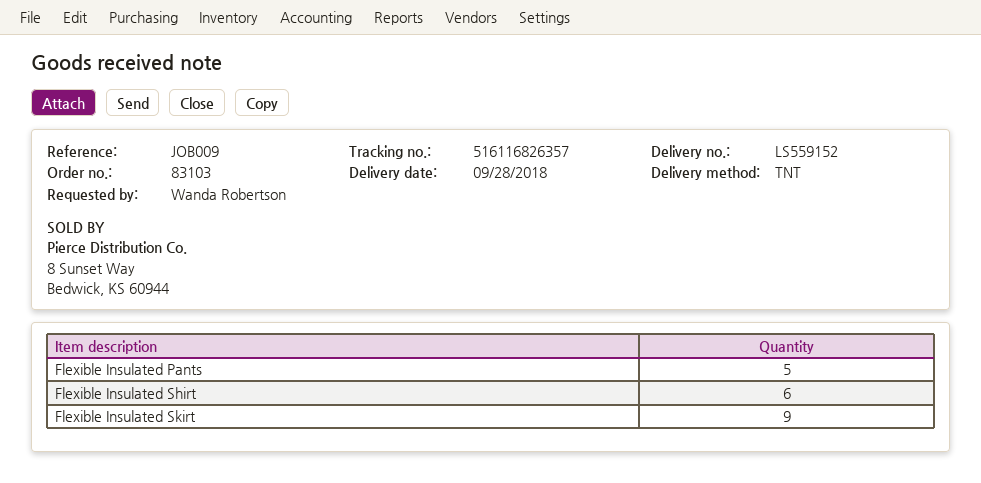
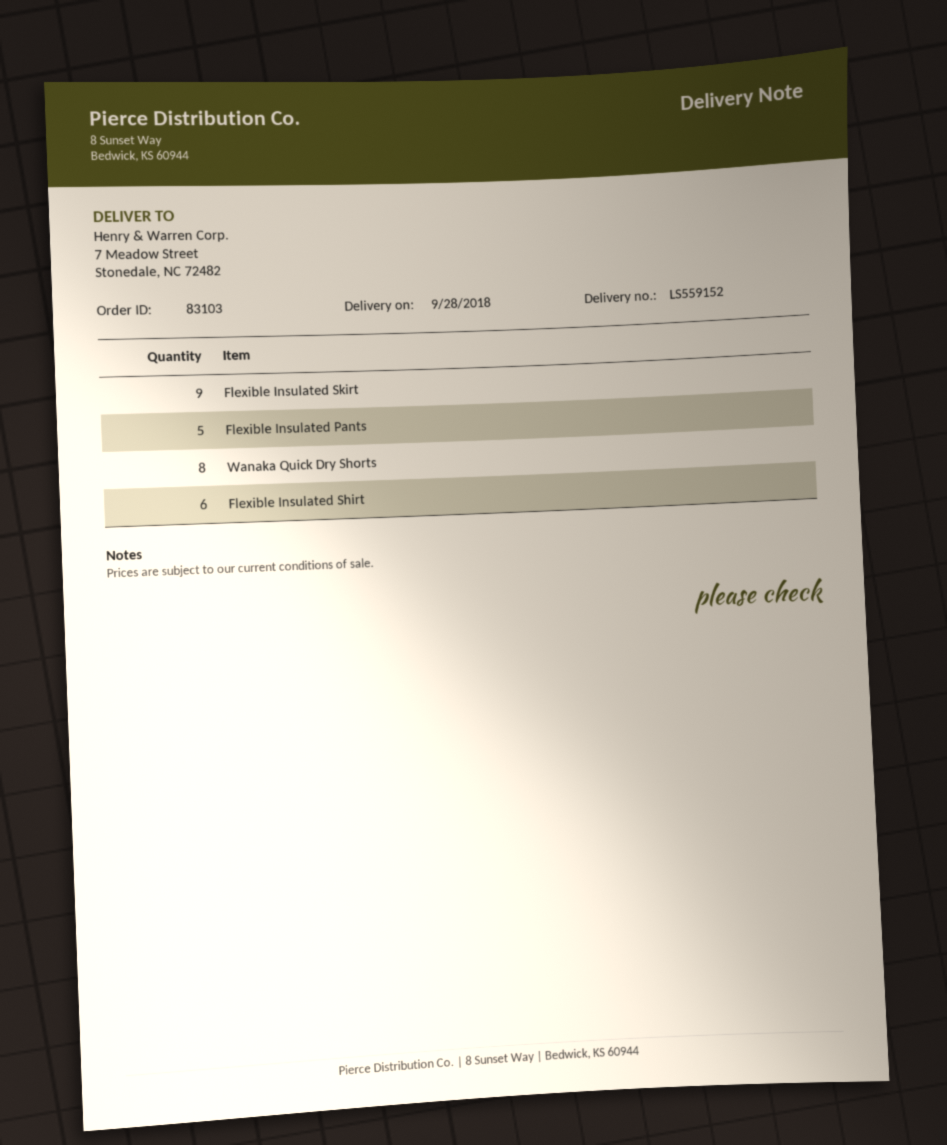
Wanaka Quick Dry Shorts: none -> 8

